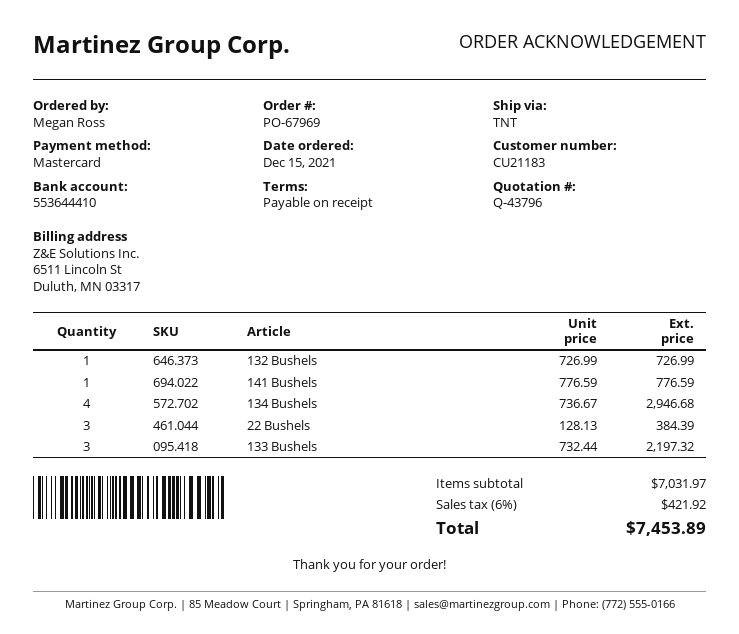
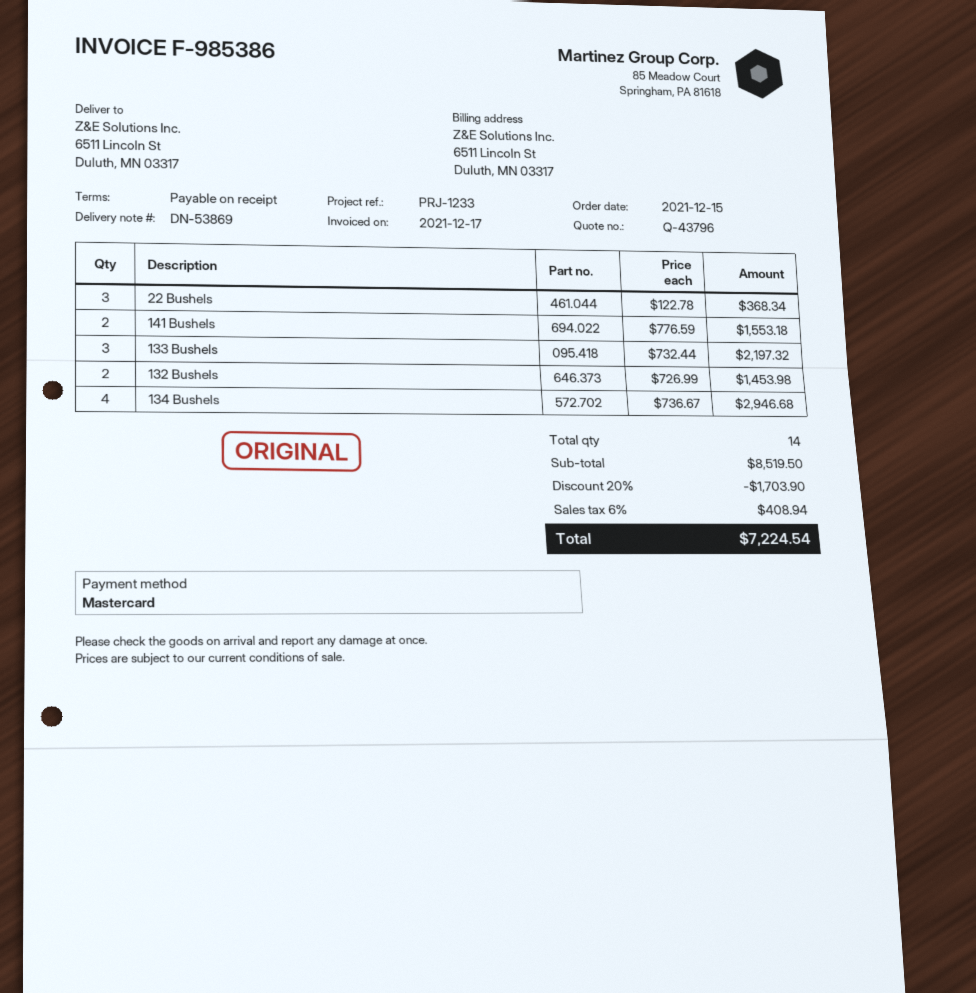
132 Bushels: 1 x 726.99 = 726.99 -> 2 x 726.99 = 1453.98
141 Bushels: 1 x 776.59 = 776.59 -> 2 x 776.59 = 1553.18
22 Bushels: 3 x 128.13 = 384.39 -> 3 x 122.78 = 368.34
subtotal: 7031.97 -> 8519.50
discount: none -> 20% = 1703.90
tax: 6% = 421.92 -> 6% = 408.94
total: 7453.89 -> 7224.54

